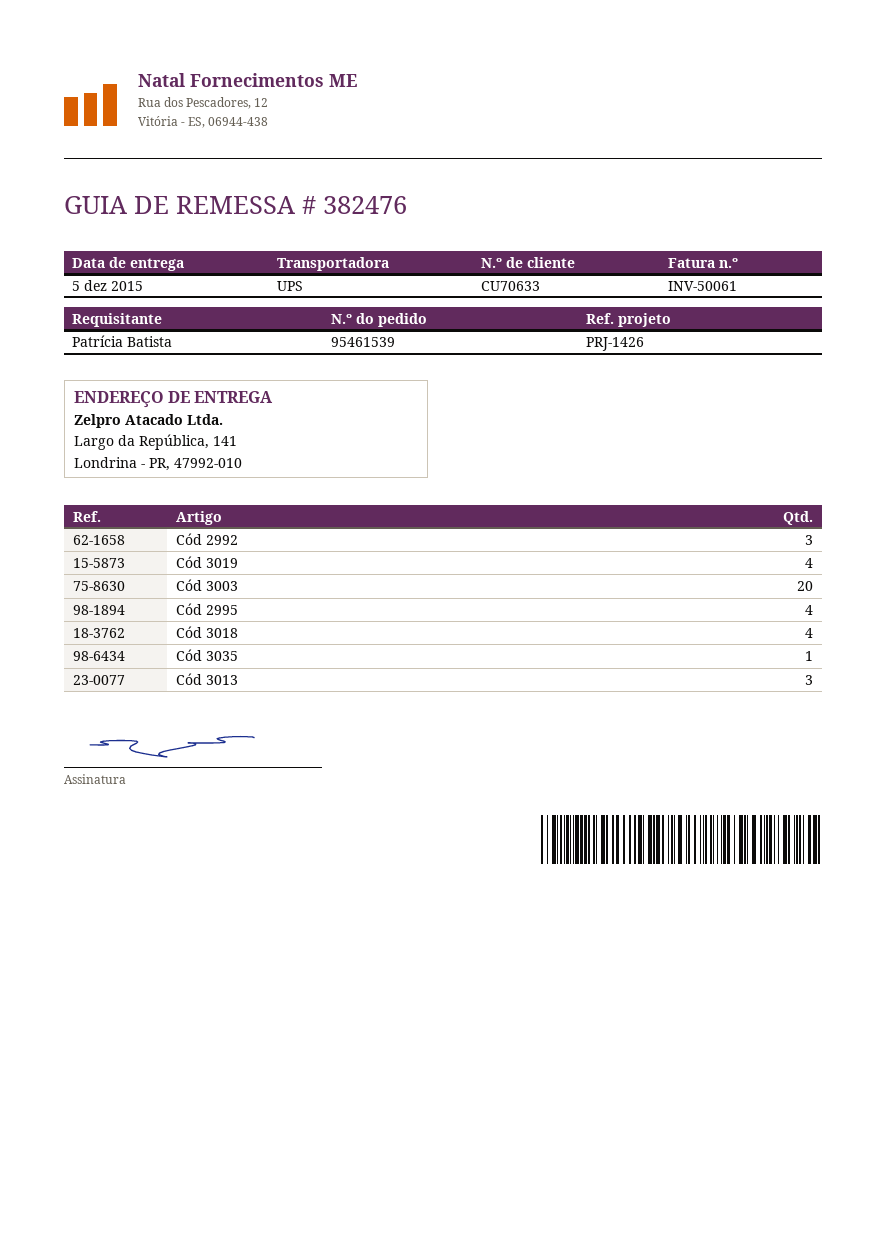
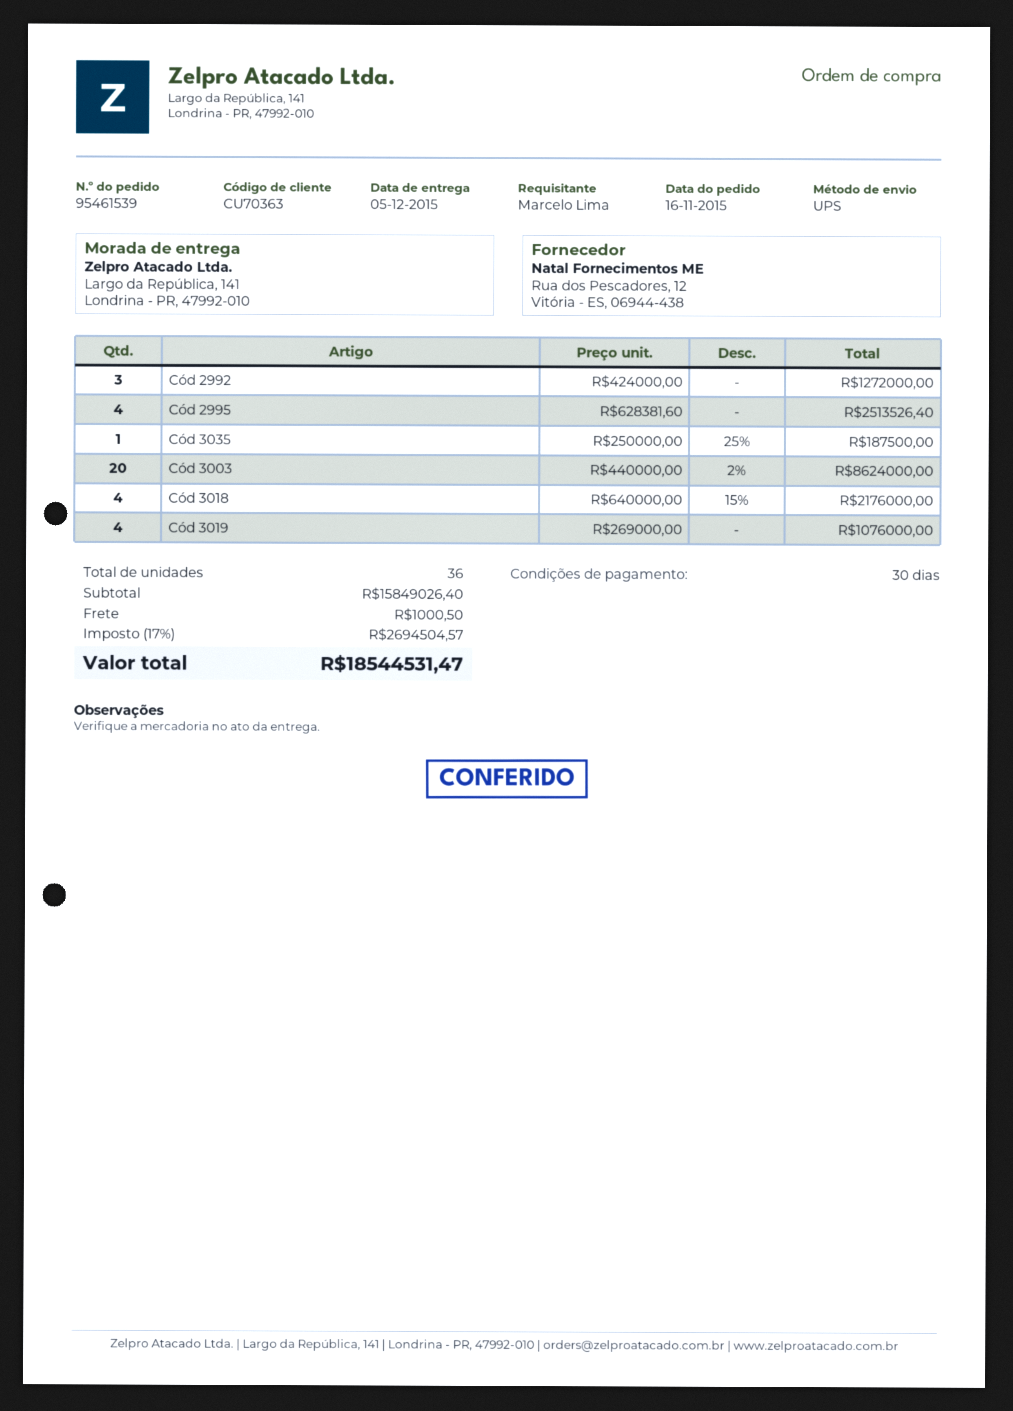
customer number: CU70633 -> CU70363
ordered by: Patrícia Batista -> Marcelo Lima
Cód 3013: 3 -> none

